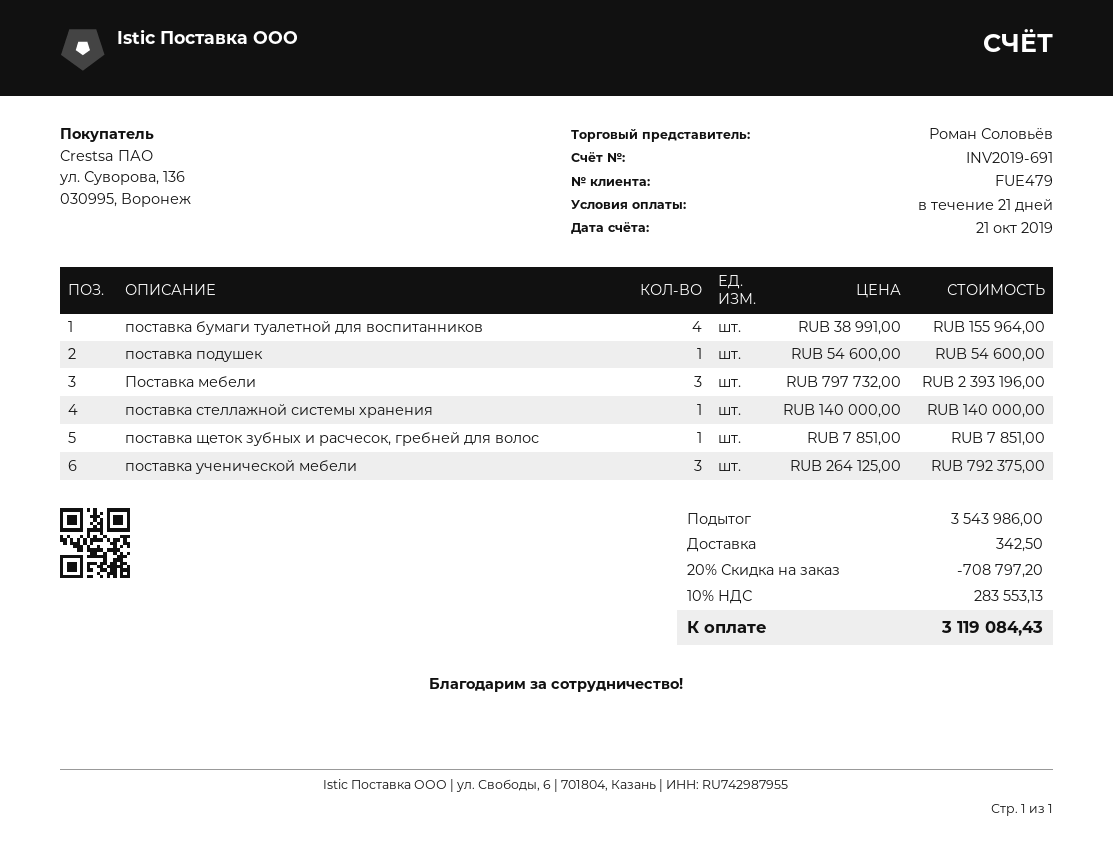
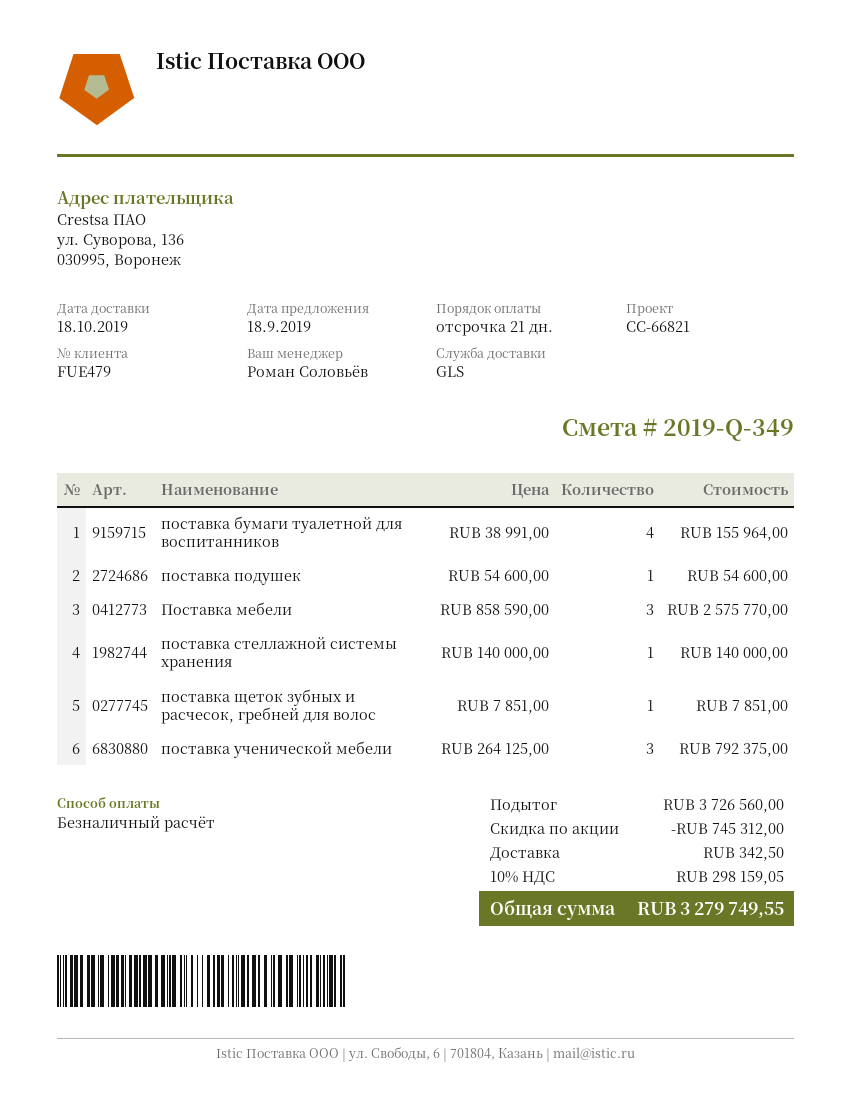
Поставка мебели: 3 x 797732.00 = 2393196.00 -> 3 x 858590.00 = 2575770.00
subtotal: 3543986.00 -> 3726560.00
discount: 708797.20 -> 745312.00
tax: 10% = 283553.13 -> 10% = 298159.05
total: 3119084.43 -> 3279749.55

